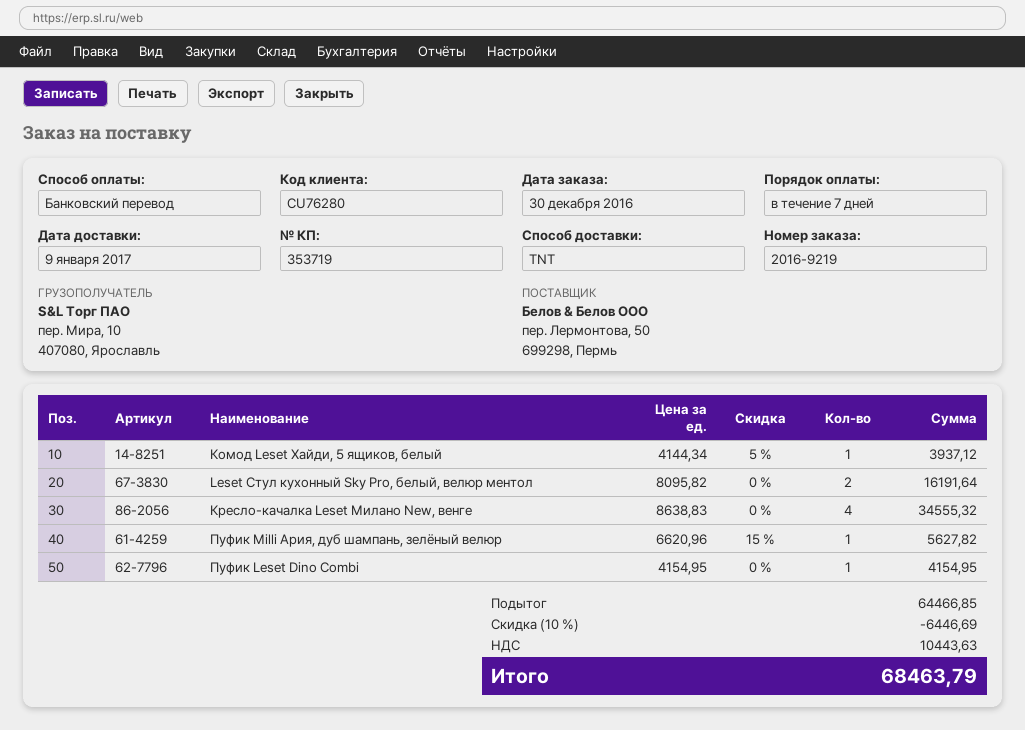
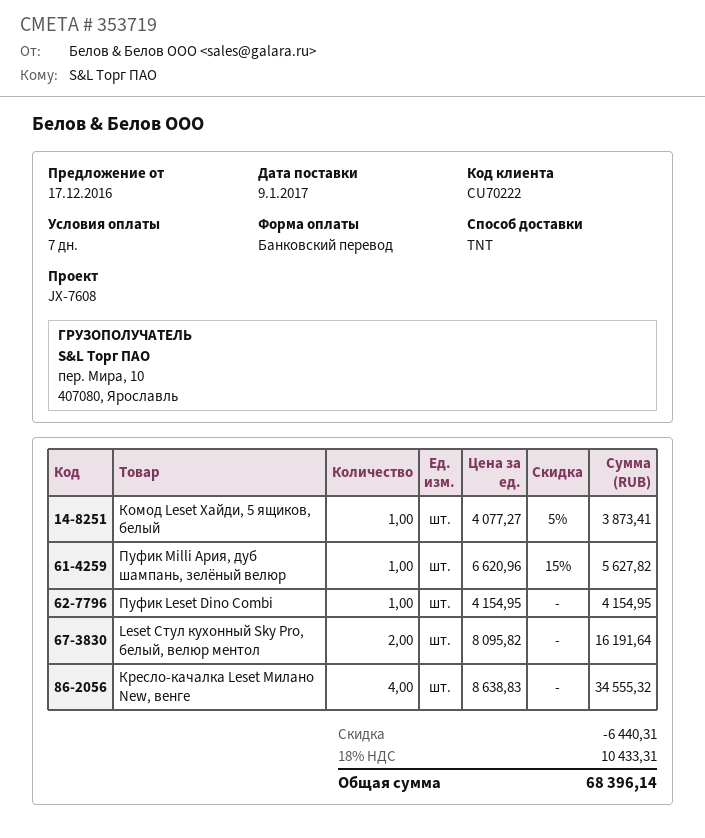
customer number: CU76280 -> CU70222
Комод Leset Хайди, 5 ящиков, белый: 1 x 4144.34 - 5% = 3937.12 -> 1 x 4077.27 - 5% = 3873.41
discount: 6446.69 -> 6440.31
tax: 10443.63 -> 10433.31
total: 68463.79 -> 68396.14

